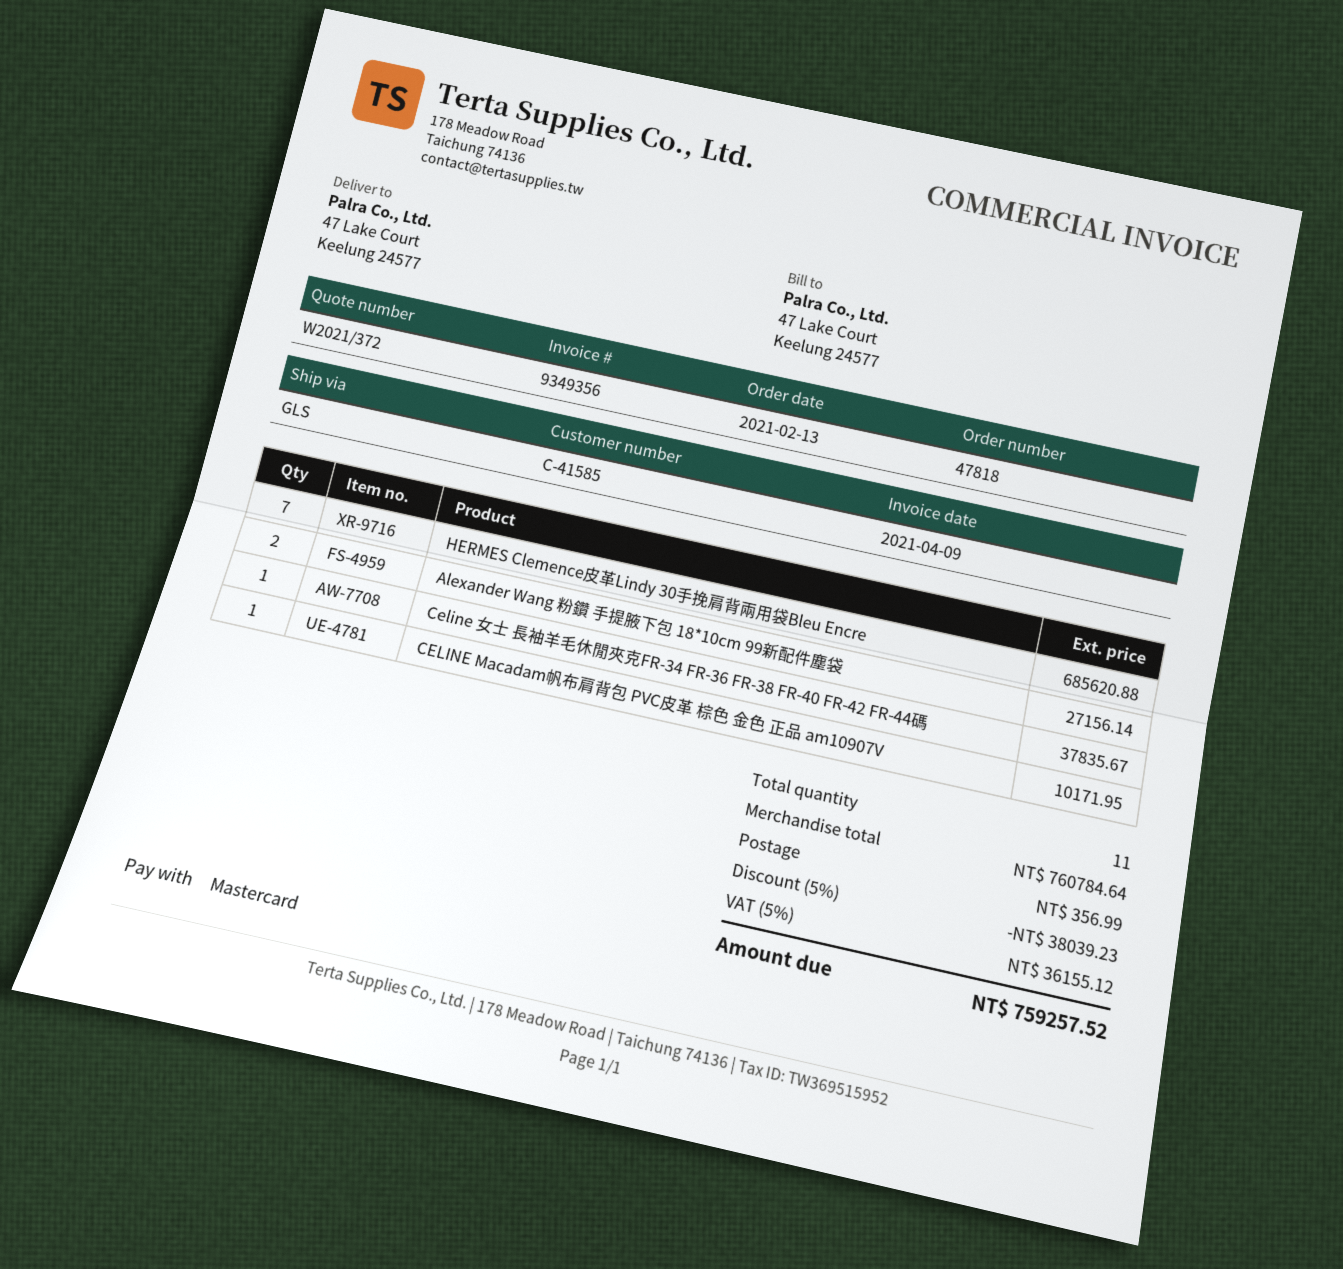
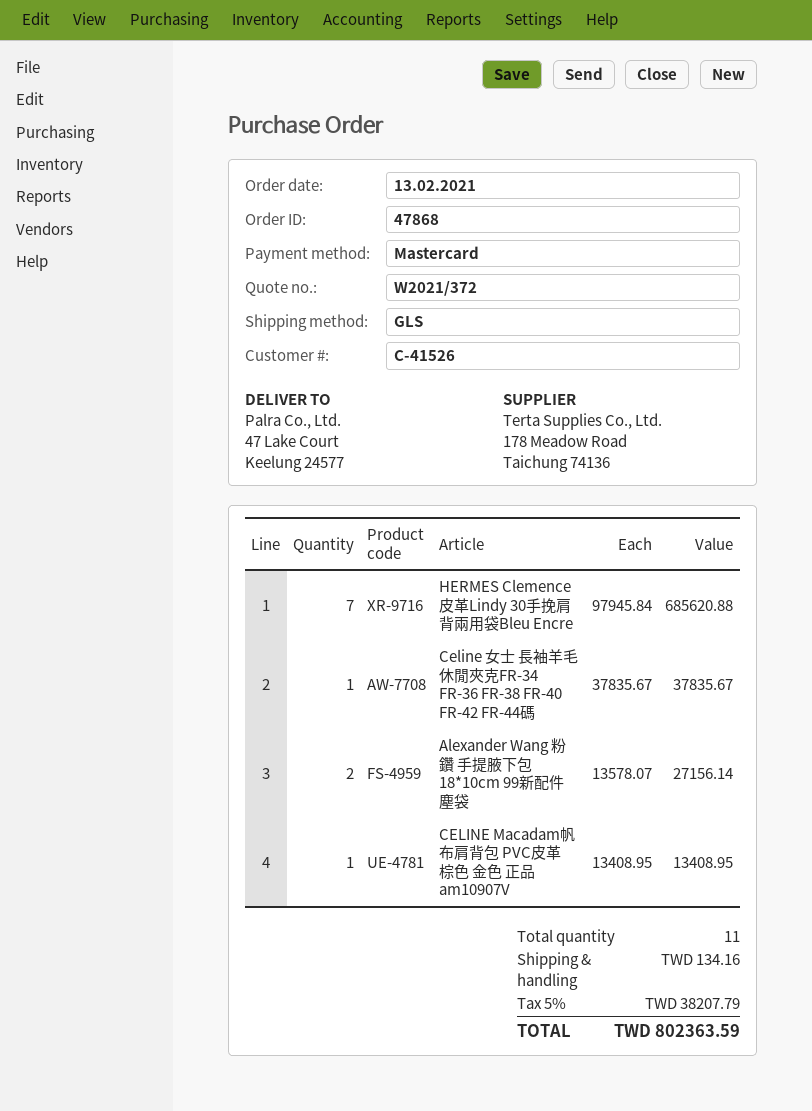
order number: 47818 -> 47868
customer number: C-41585 -> C-41526
CELINE Macadam帆布肩背包 PVC皮革 棕色 金色 正品 am10907V: 1 for 10171.95 -> 1 for 13408.95
discount: 5% = 38039.23 -> none
shipping: 356.99 -> 134.16
tax: 5% = 36155.12 -> 5% = 38207.79
total: 759257.52 -> 802363.59

